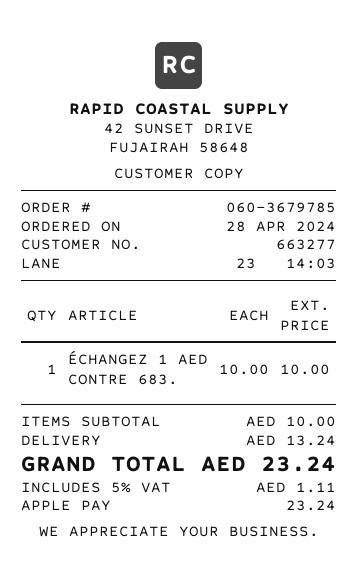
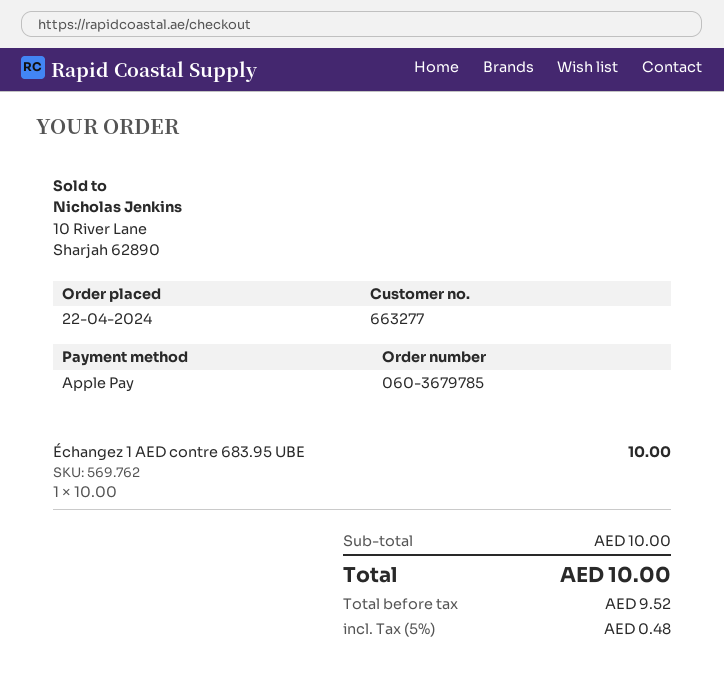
order date: 2024-04-28 -> 2024-04-22
shipping: 13.24 -> none
tax: 5% = 1.11 -> 5% = 0.48
total: 23.24 -> 10.00

